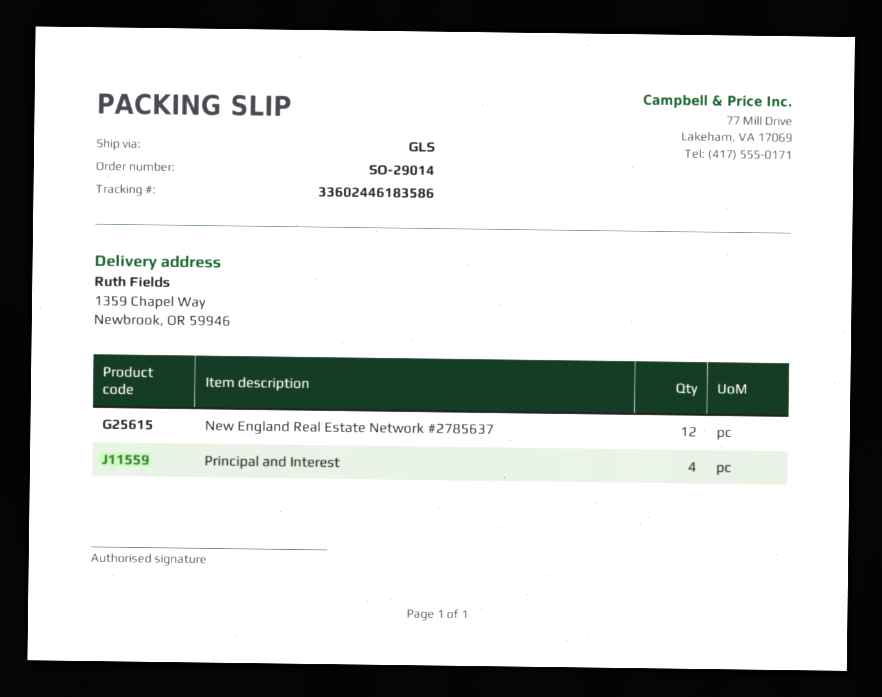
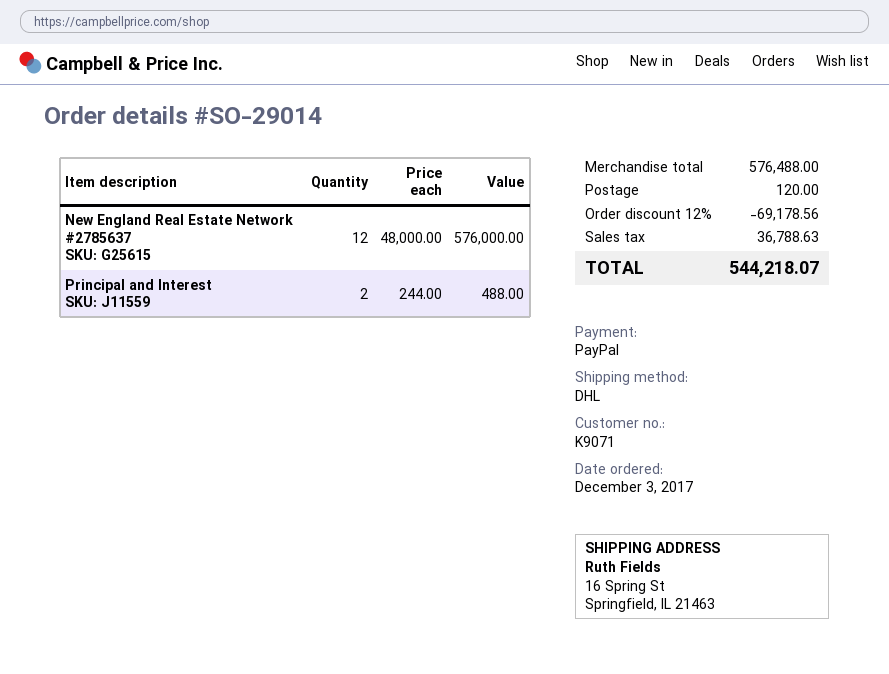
shipping method: GLS -> DHL
ship to: 1359 Chapel Way, Newbrook, OR 59946 -> 16 Spring St, Springfield, IL 21463
Principal and Interest: 4 -> 2

